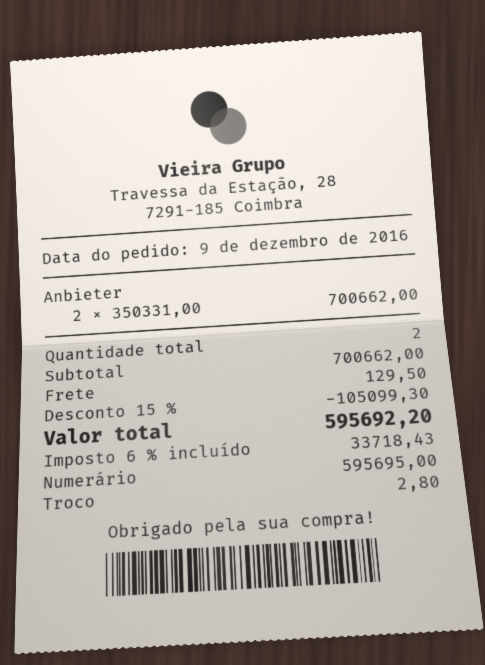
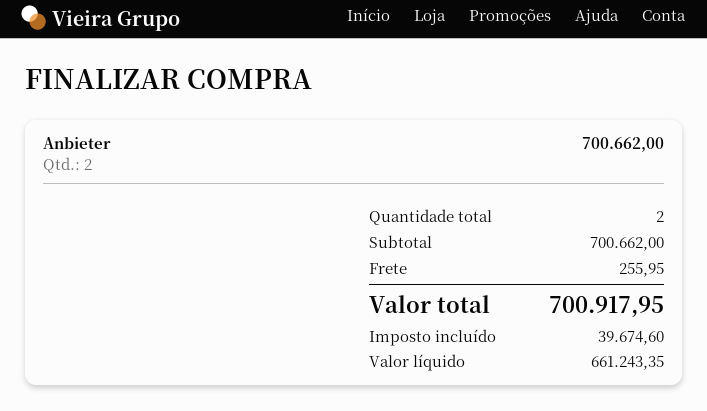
discount: 15% = 105099.30 -> none
shipping: 129.50 -> 255.95
tax: 33718.43 -> 39674.60
total: 595692.20 -> 700917.95

